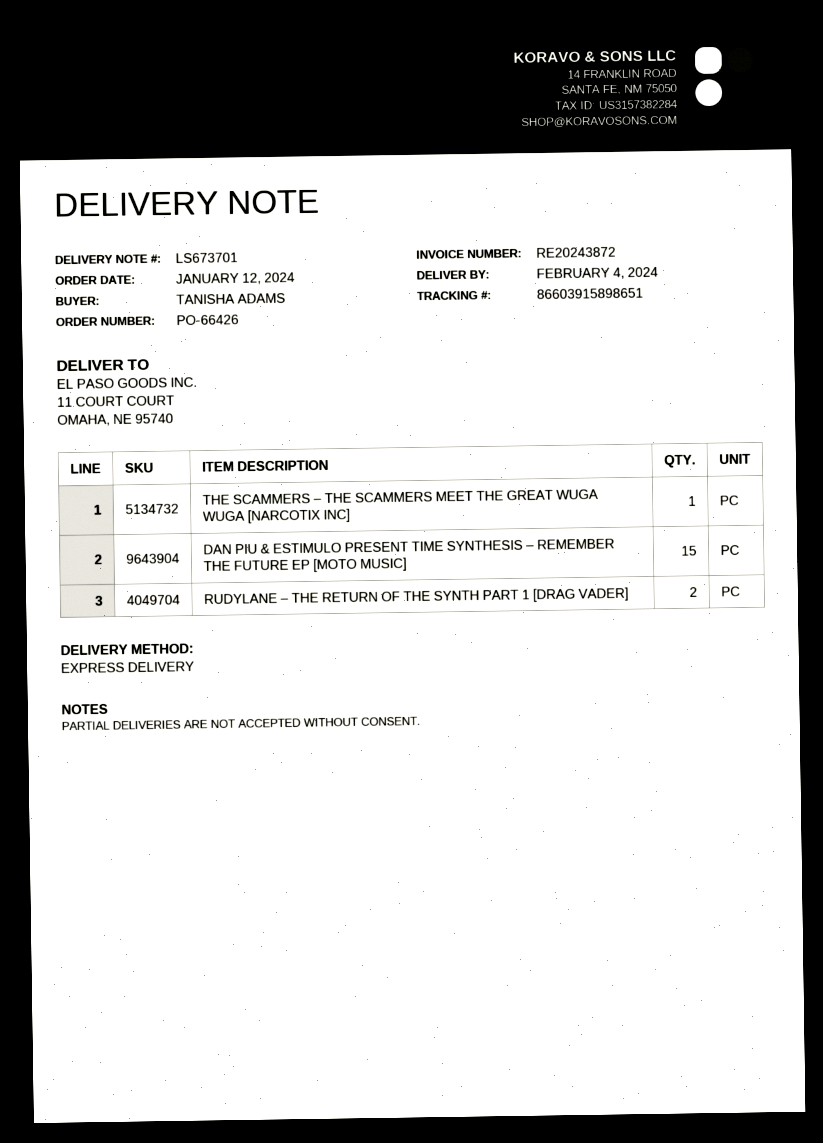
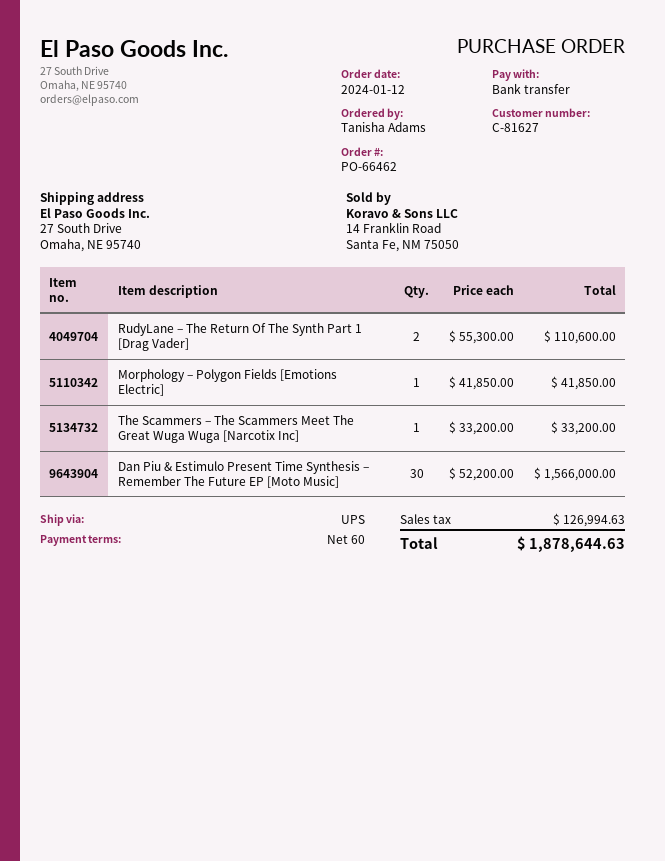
order number: PO-66426 -> PO-66462
shipping method: express -> UPS
ship to: 11 COURT COURT, OMAHA, NE 95740 -> 27 South Drive, Omaha, NE 95740
DAN PIU & ESTIMULO PRESENT TIME SYNTHESIS – REMEMBER THE FUTURE EP [MOTO MUSIC]: 15 -> 30
Morphology – Polygon Fields [Emotions Electric]: none -> 1

